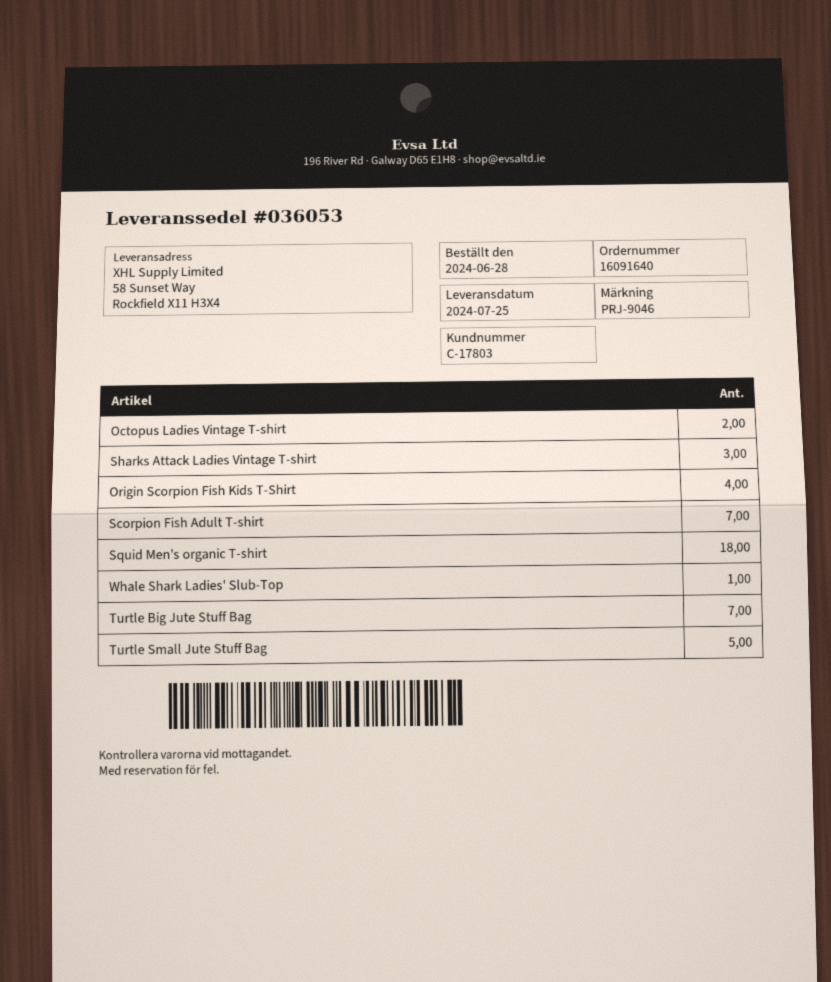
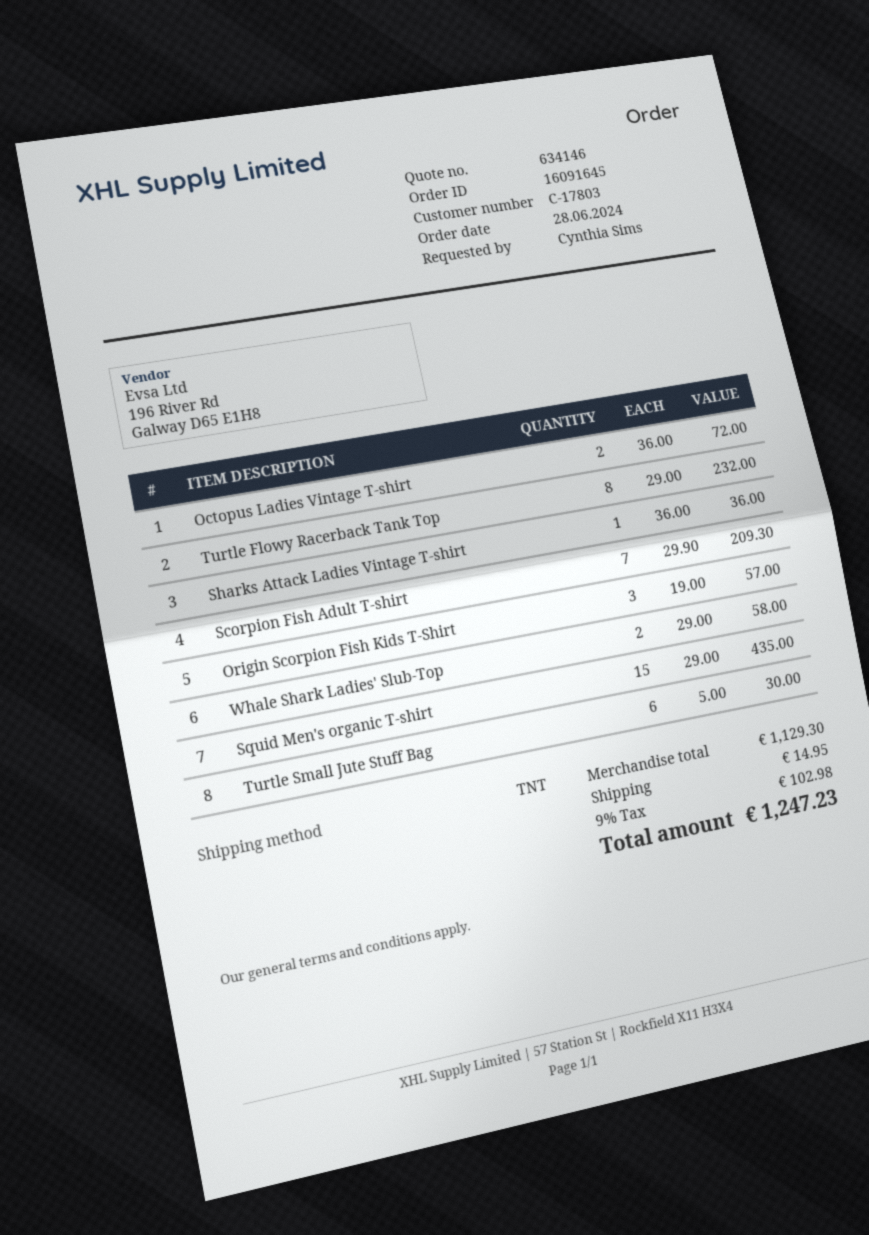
order number: 16091640 -> 16091645
Sharks Attack Ladies Vintage T-shirt: 3 -> 1
Origin Scorpion Fish Kids T-Shirt: 4 -> 3
Squid Men's organic T-shirt: 18 -> 15
Whale Shark Ladies' Slub-Top: 1 -> 2
Turtle Big Jute Stuff Bag: 7 -> none
Turtle Small Jute Stuff Bag: 5 -> 6
Turtle Flowy Racerback Tank Top: none -> 8

